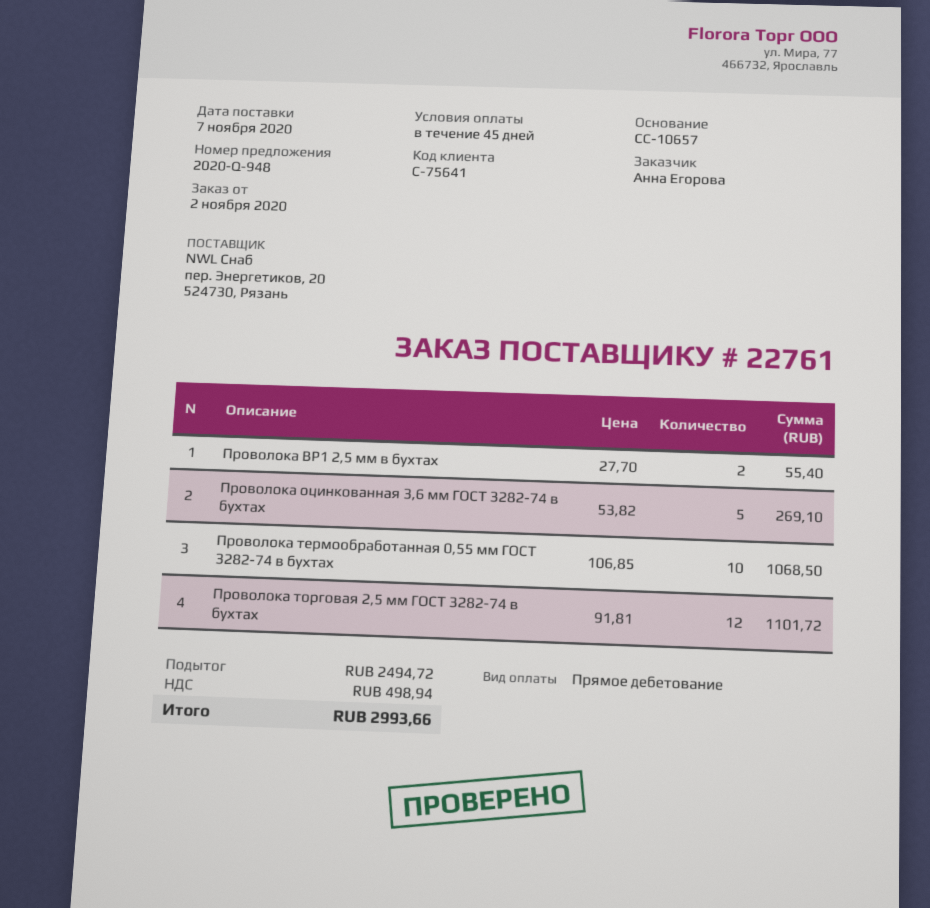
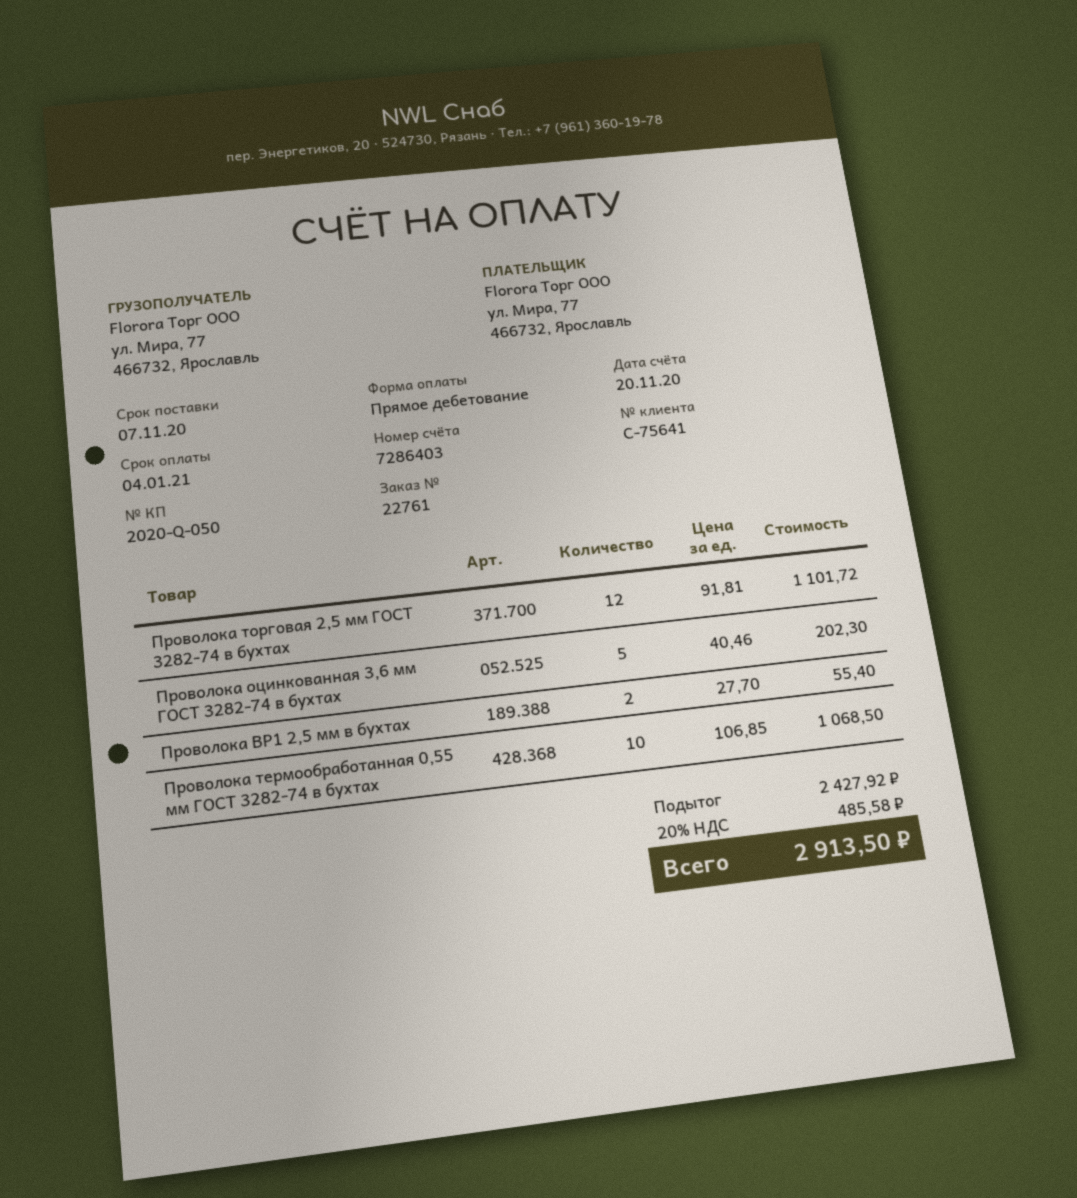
quote number: 2020-Q-948 -> 2020-Q-050
Проволока оцинкованная 3,6 мм ГОСТ 3282-74 в бухтах: 5 x 53.82 = 269.10 -> 5 x 40.46 = 202.30
subtotal: 2494.72 -> 2427.92
tax: 498.94 -> 485.58
total: 2993.66 -> 2913.50

